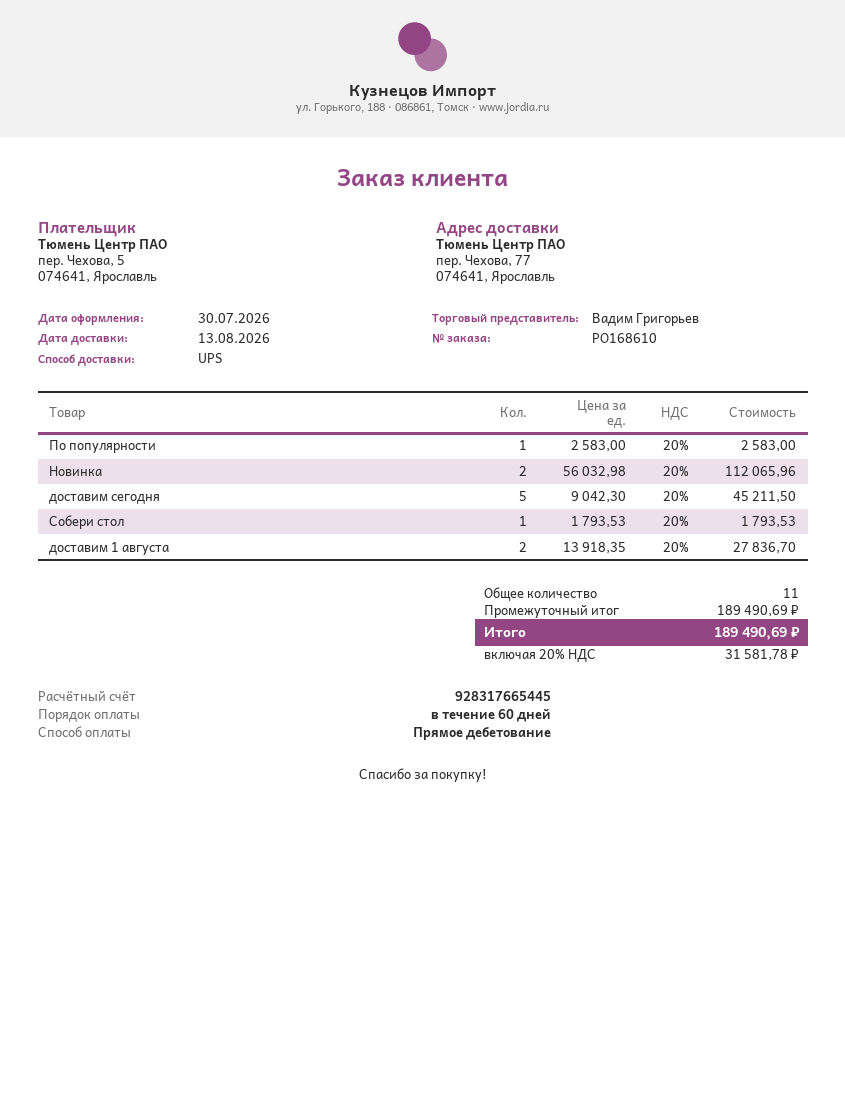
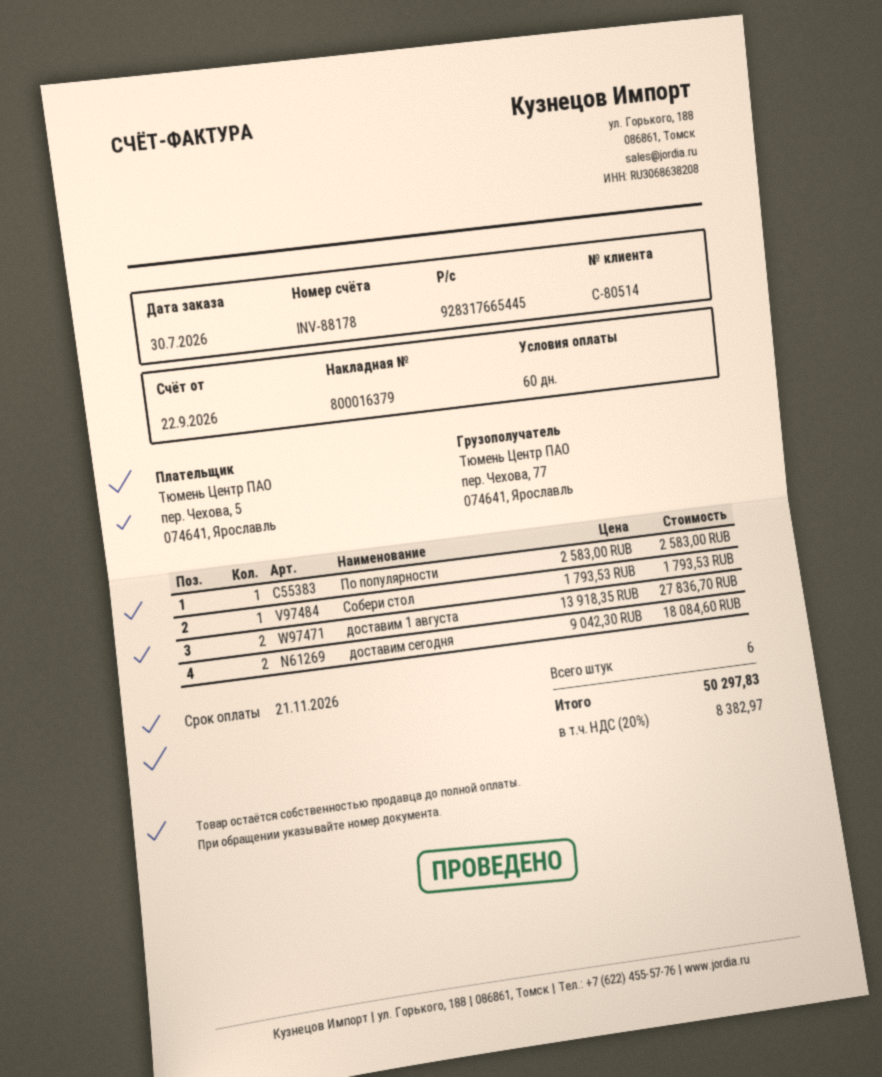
Новинка: 2 x 56032.98 = 112065.96 -> none
доставим сегодня: 5 x 9042.30 = 45211.50 -> 2 x 9042.30 = 18084.60
total quantity: 11 -> 6
tax: 20% = 31581.78 -> 20% = 8382.97
total: 189490.69 -> 50297.83

